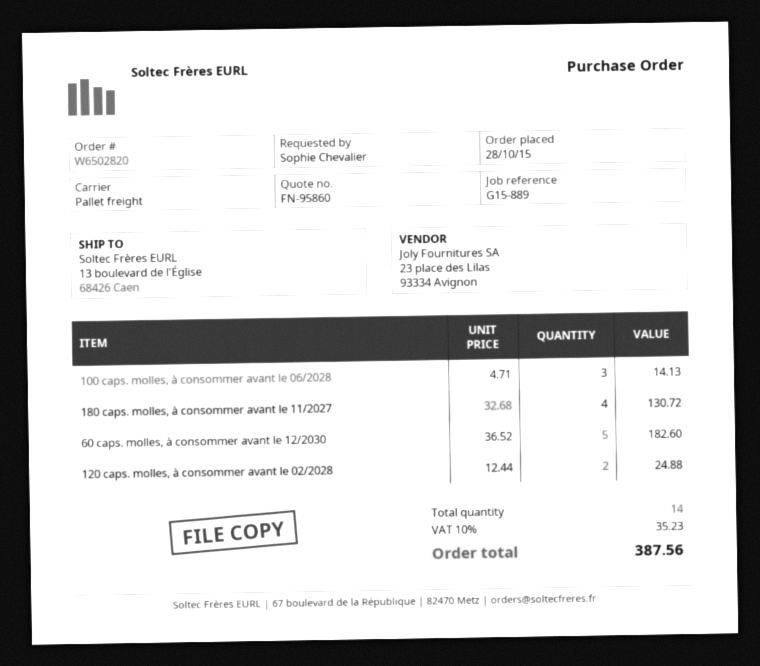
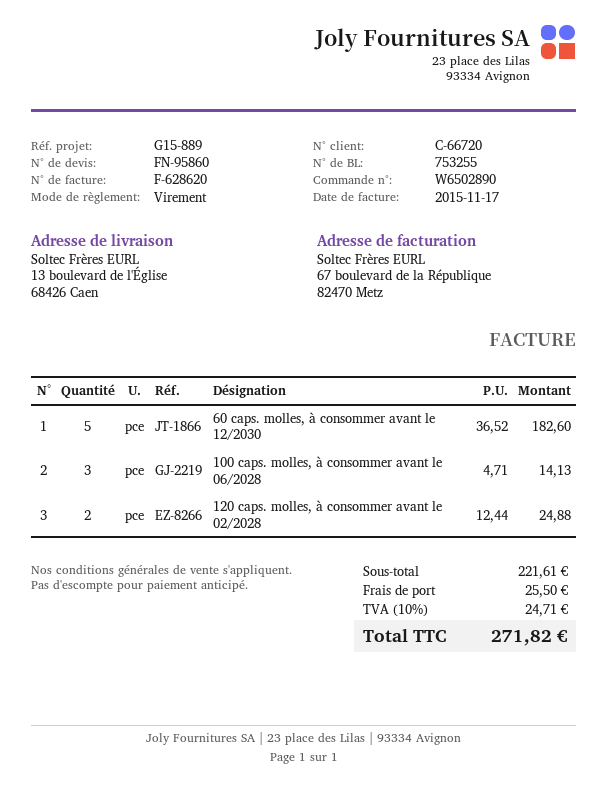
order number: W6502820 -> W6502890
180 caps. molles, à consommer avant le 11/2027: 4 x 32.68 = 130.72 -> none
shipping: none -> 25.50
tax: 10% = 35.23 -> 10% = 24.71
total: 387.56 -> 271.82

